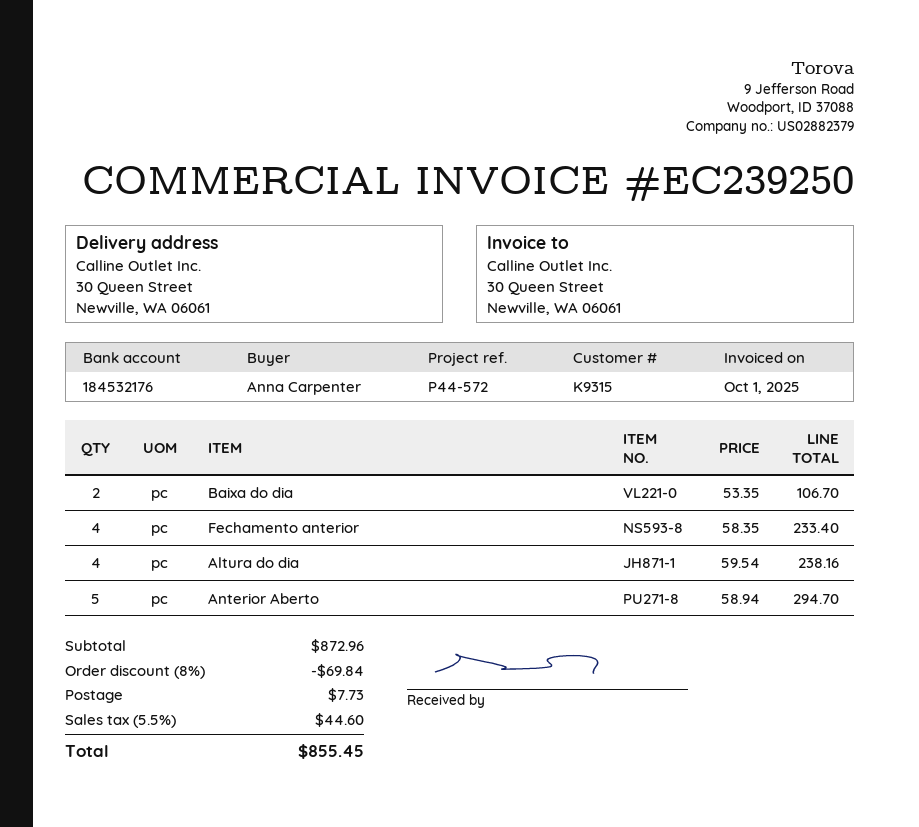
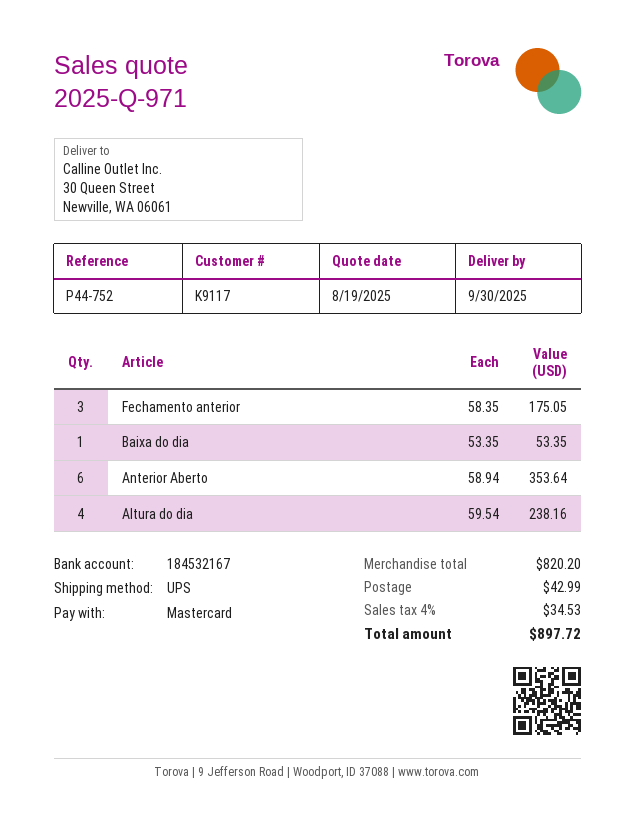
customer number: K9315 -> K9117
reference: P44-572 -> P44-752
bank account: 184532176 -> 184532167
Baixa do dia: 2 x 53.35 = 106.70 -> 1 x 53.35 = 53.35
Fechamento anterior: 4 x 58.35 = 233.40 -> 3 x 58.35 = 175.05
Anterior Aberto: 5 x 58.94 = 294.70 -> 6 x 58.94 = 353.64
subtotal: 872.96 -> 820.20
discount: 8% = 69.84 -> none
shipping: 7.73 -> 42.99
tax: 5.5% = 44.60 -> 4% = 34.53
total: 855.45 -> 897.72

